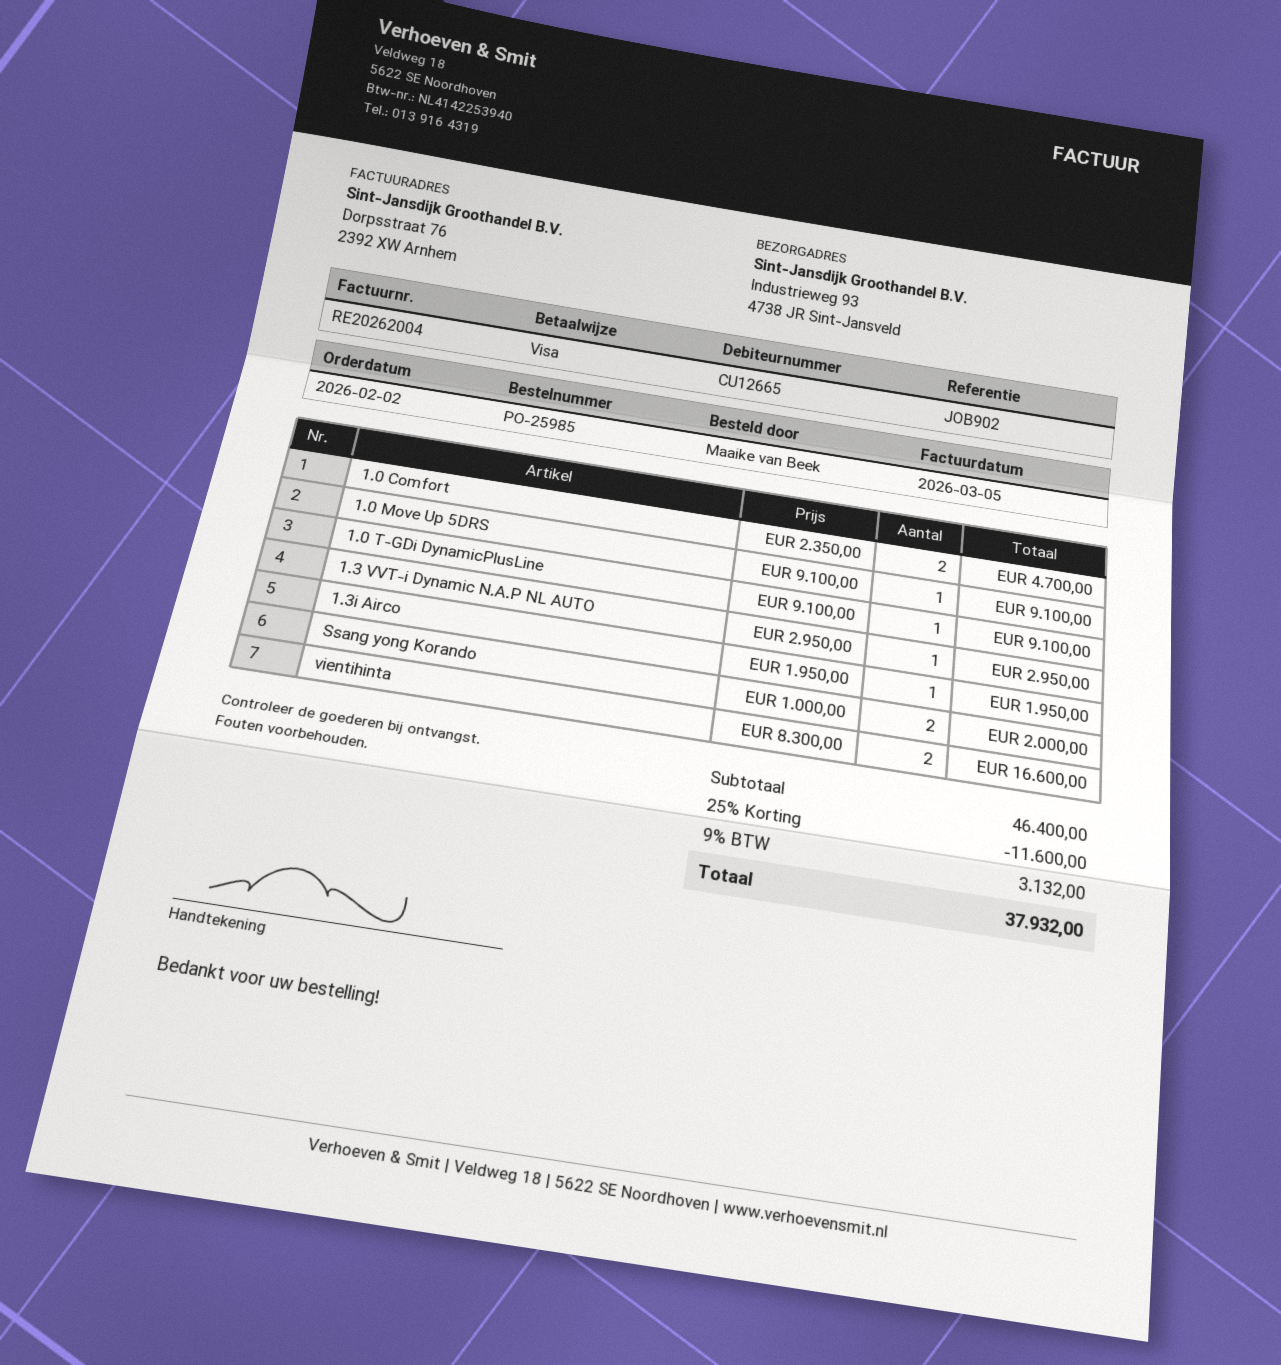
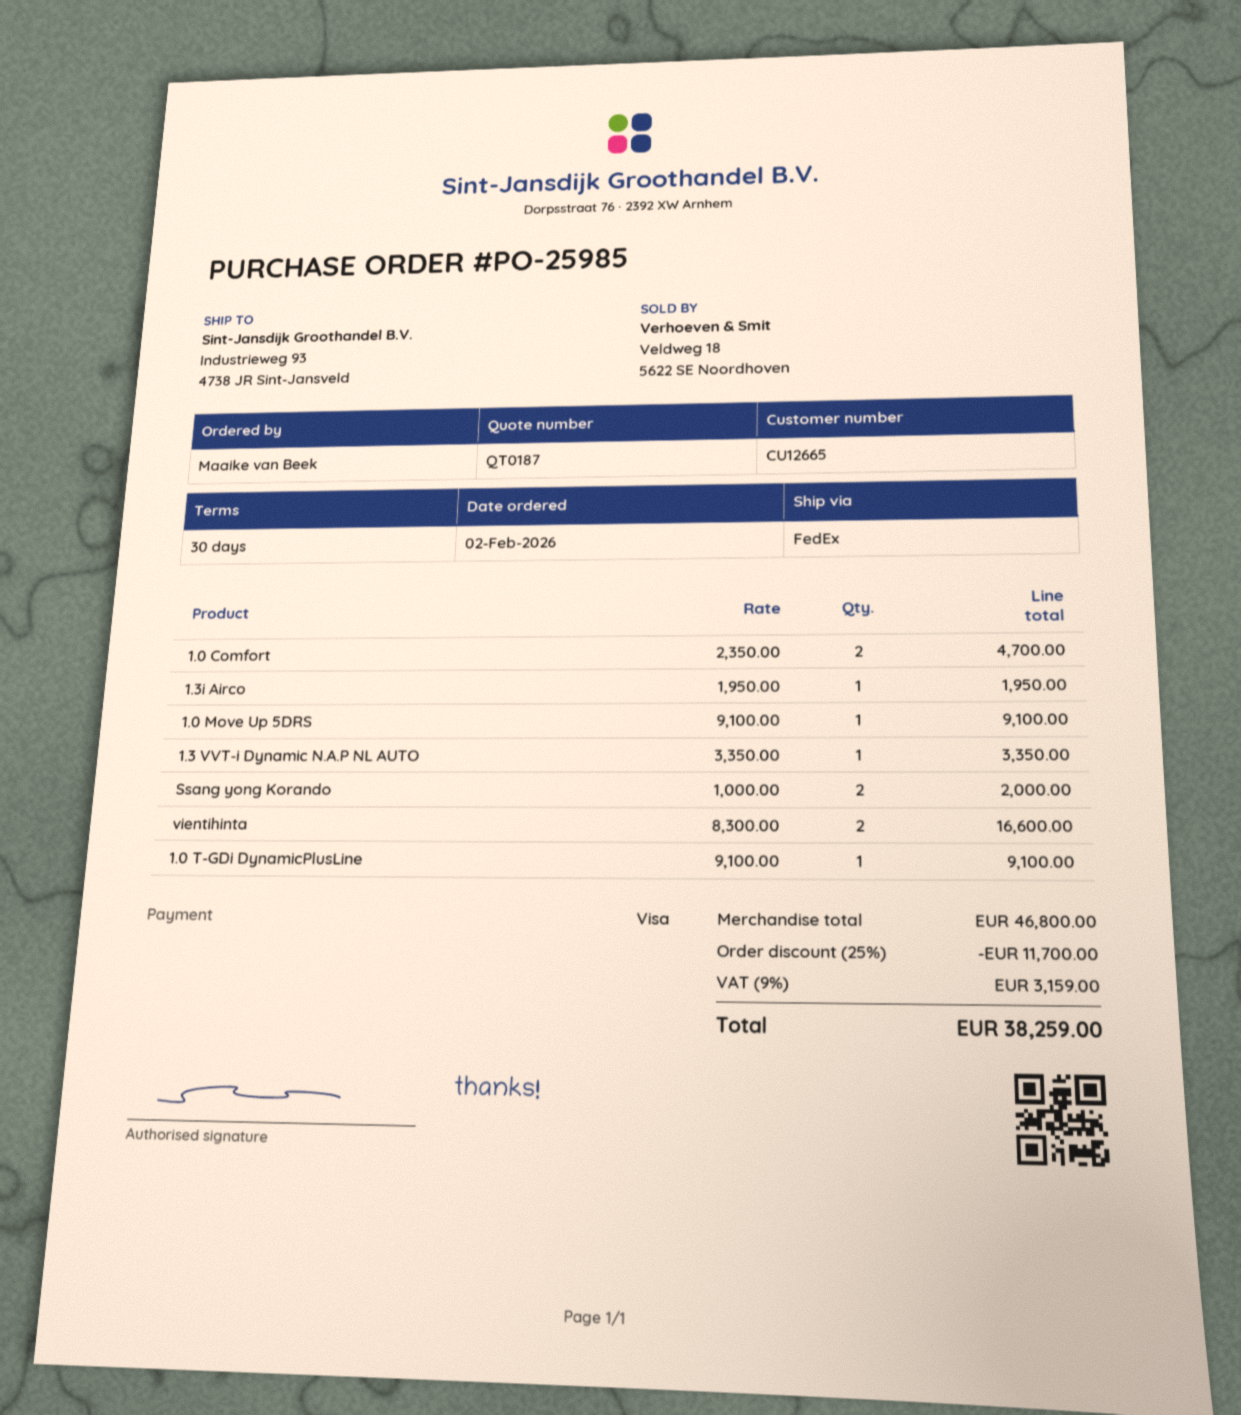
1.3 VVT-i Dynamic N.A.P NL AUTO: 1 x 2950.00 = 2950.00 -> 1 x 3350.00 = 3350.00
subtotal: 46400.00 -> 46800.00
discount: 25% = 11600.00 -> 25% = 11700.00
tax: 9% = 3132.00 -> 9% = 3159.00
total: 37932.00 -> 38259.00

